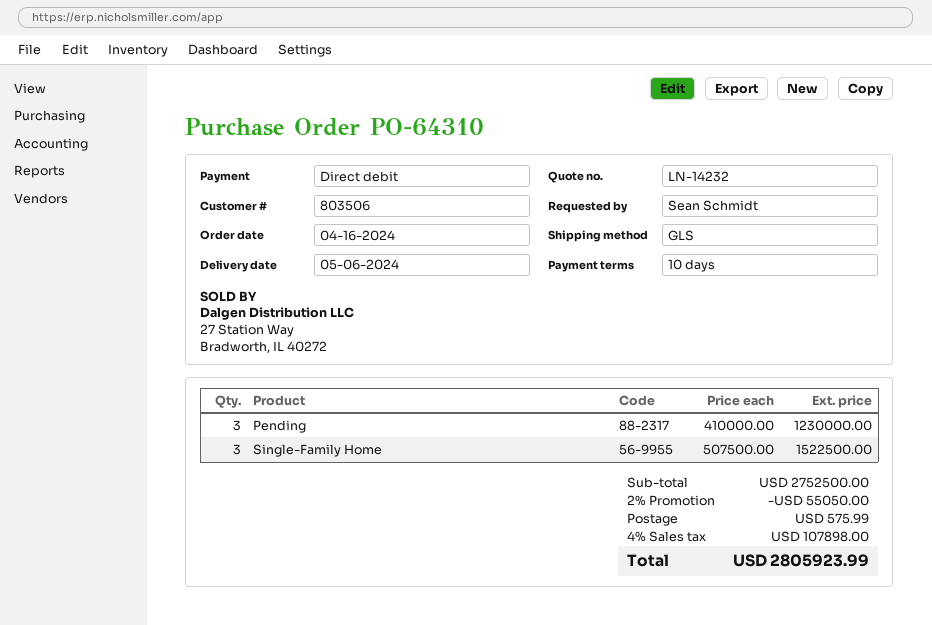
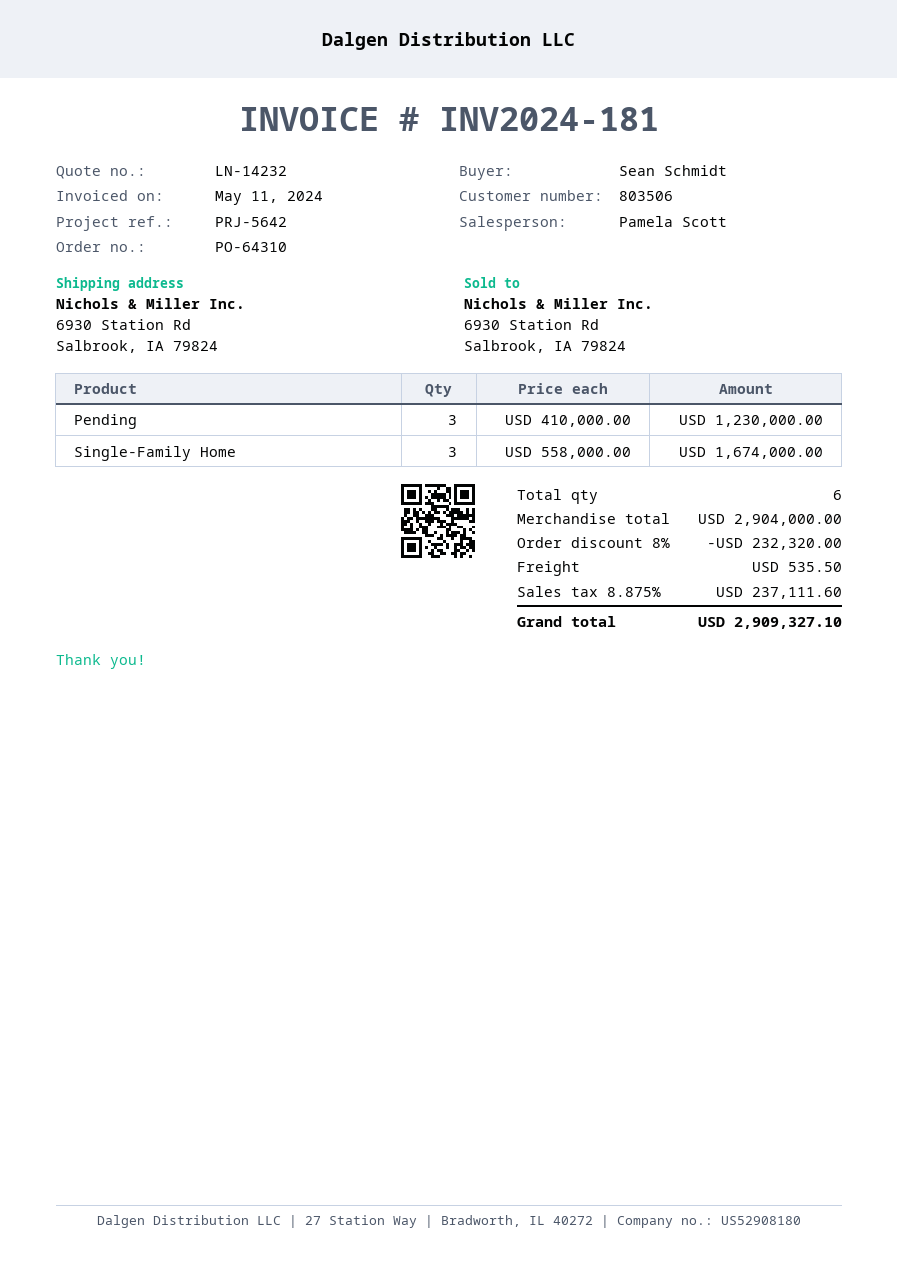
Single-Family Home: 3 x 507500.00 = 1522500.00 -> 3 x 558000.00 = 1674000.00
subtotal: 2752500.00 -> 2904000.00
discount: 2% = 55050.00 -> 8% = 232320.00
shipping: 575.99 -> 535.50
tax: 4% = 107898.00 -> 8.875% = 237111.60
total: 2805923.99 -> 2909327.10

